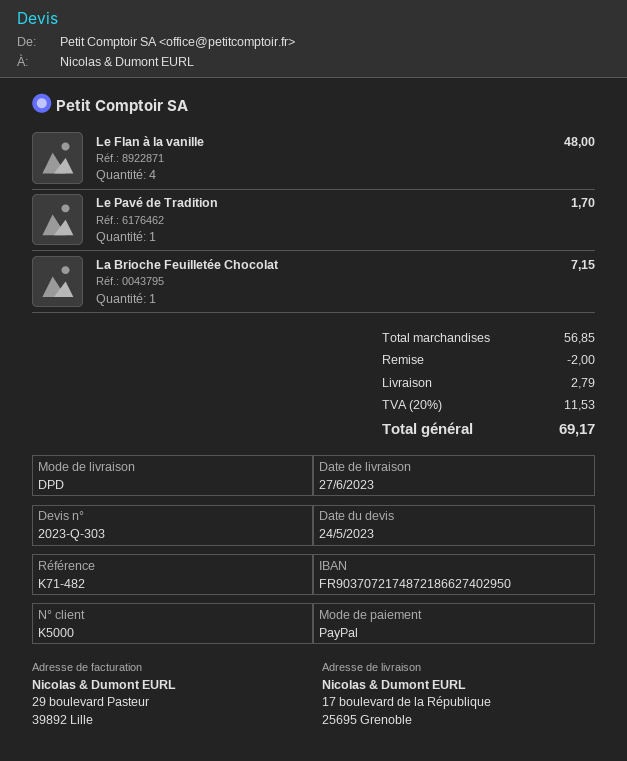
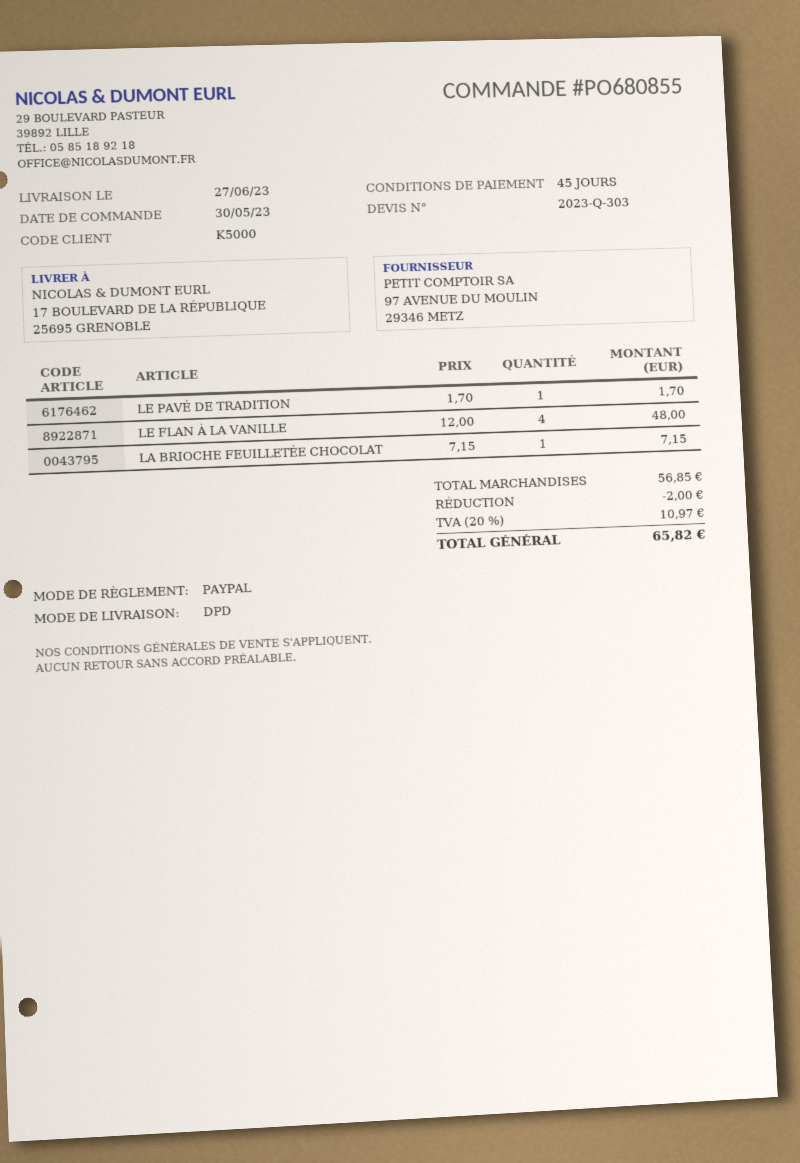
shipping: 2.79 -> none
tax: 20% = 11.53 -> 20% = 10.97
total: 69.17 -> 65.82

